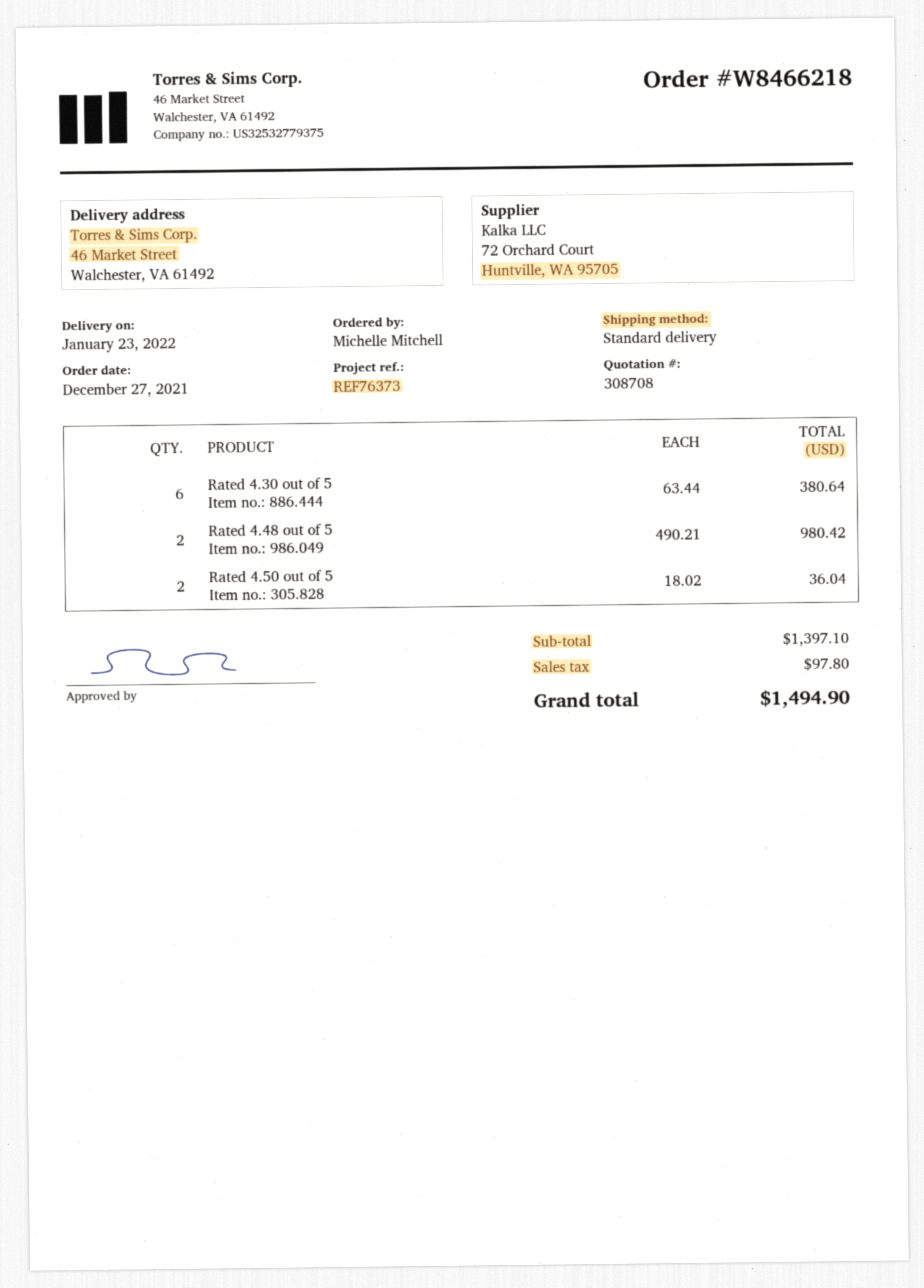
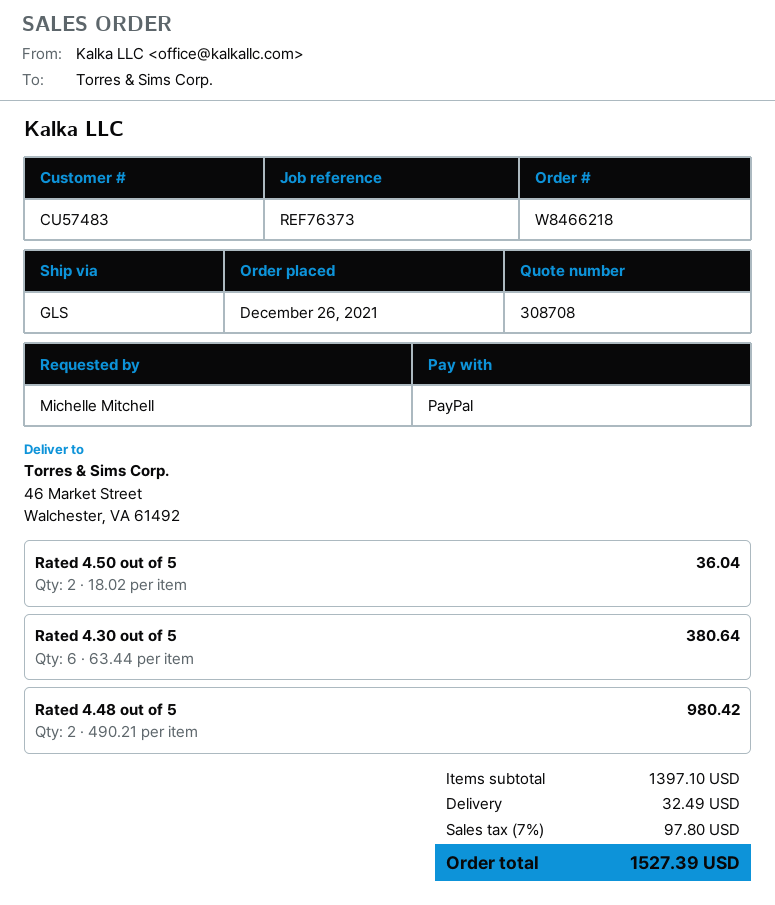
order date: 2021-12-27 -> 2021-12-26
shipping method: standard -> GLS
shipping: none -> 32.49
total: 1494.90 -> 1527.39

